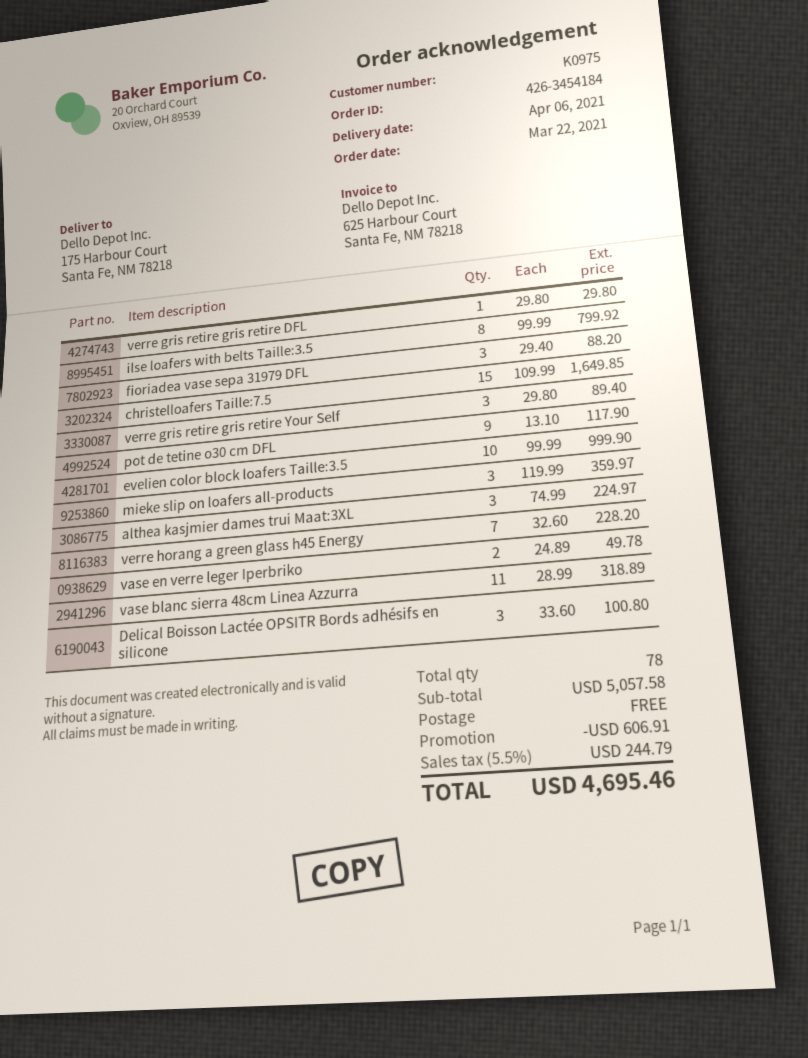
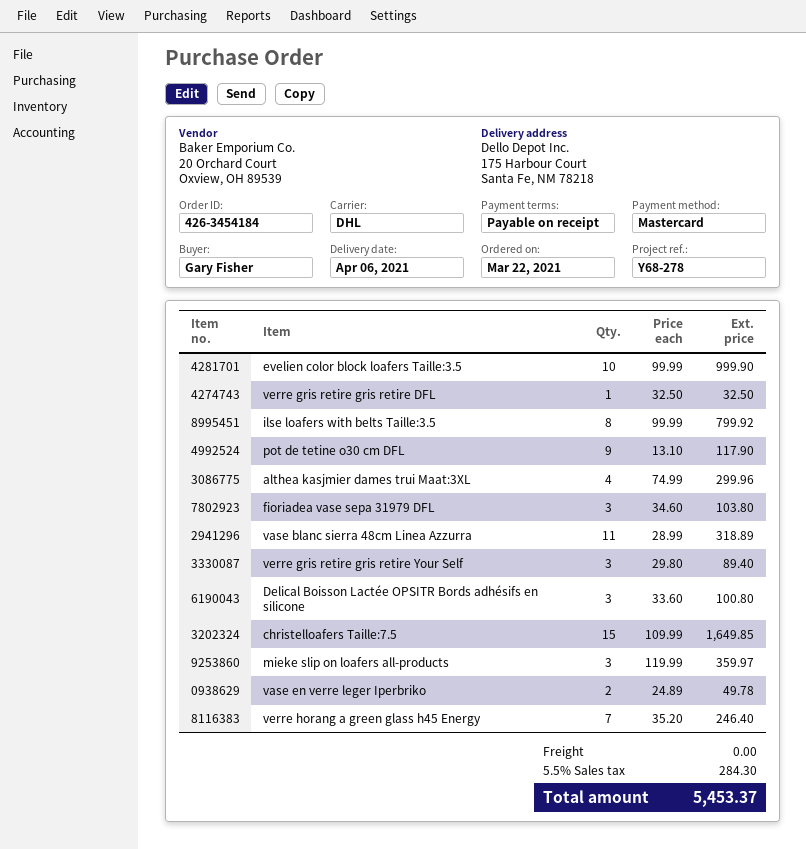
verre gris retire gris retire DFL: 1 x 29.80 = 29.80 -> 1 x 32.50 = 32.50
fioriadea vase sepa 31979 DFL: 3 x 29.40 = 88.20 -> 3 x 34.60 = 103.80
althea kasjmier dames trui Maat:3XL: 3 x 74.99 = 224.97 -> 4 x 74.99 = 299.96
verre horang a green glass h45 Energy: 7 x 32.60 = 228.20 -> 7 x 35.20 = 246.40
discount: 606.91 -> none
tax: 5.5% = 244.79 -> 5.5% = 284.30
total: 4695.46 -> 5453.37

